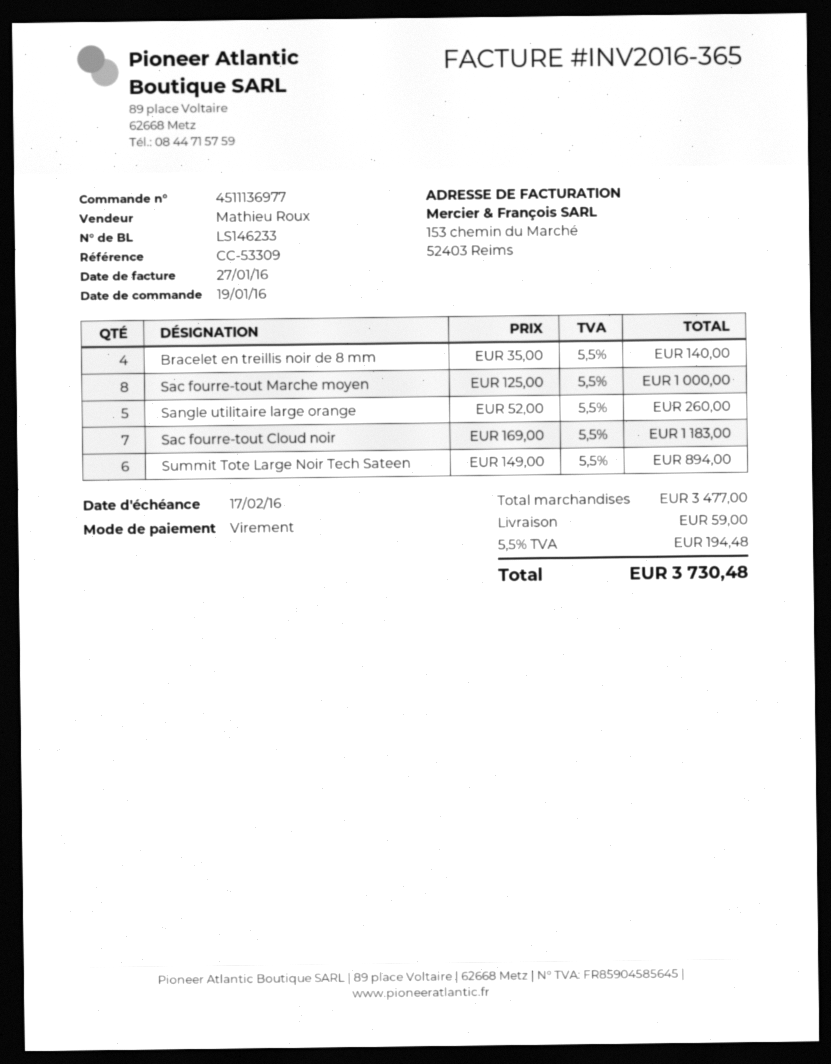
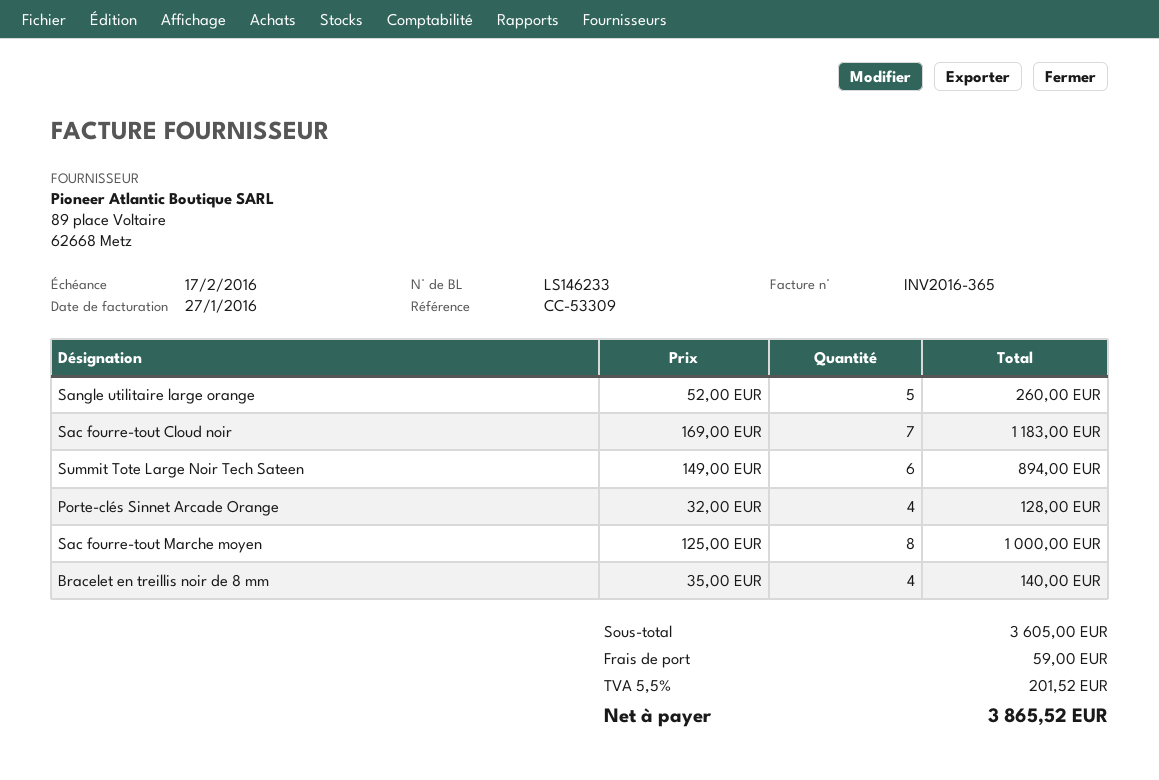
Porte-clés Sinnet Arcade Orange: none -> 4 x 32.00 = 128.00
subtotal: 3477.00 -> 3605.00
tax: 5.5% = 194.48 -> 5.5% = 201.52
total: 3730.48 -> 3865.52

